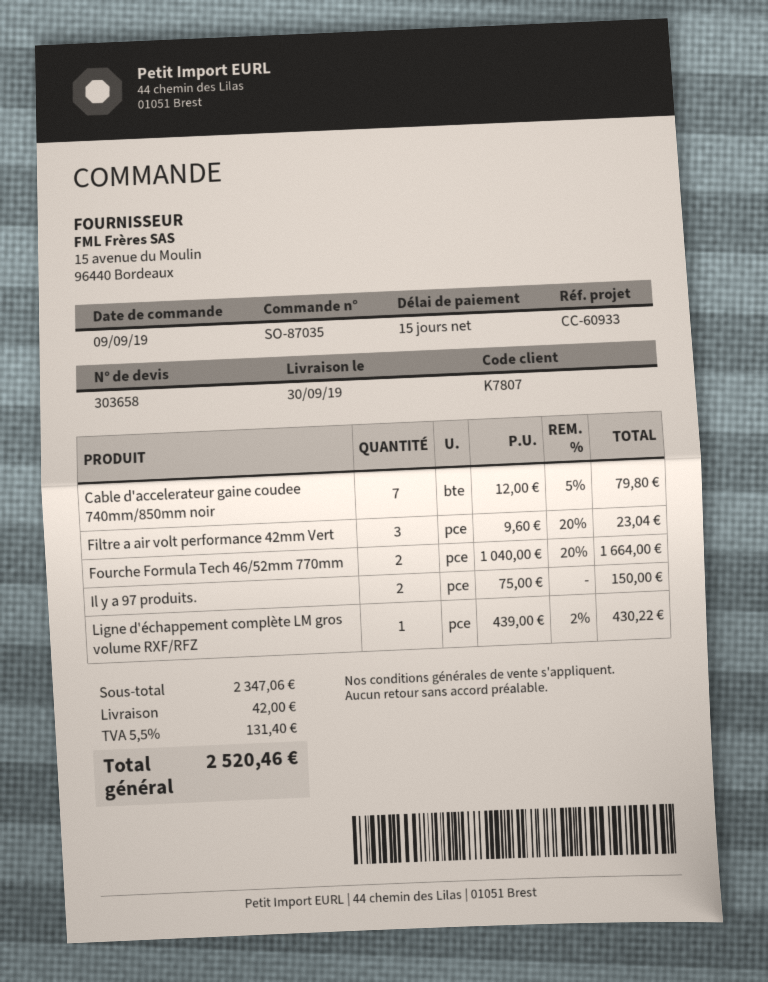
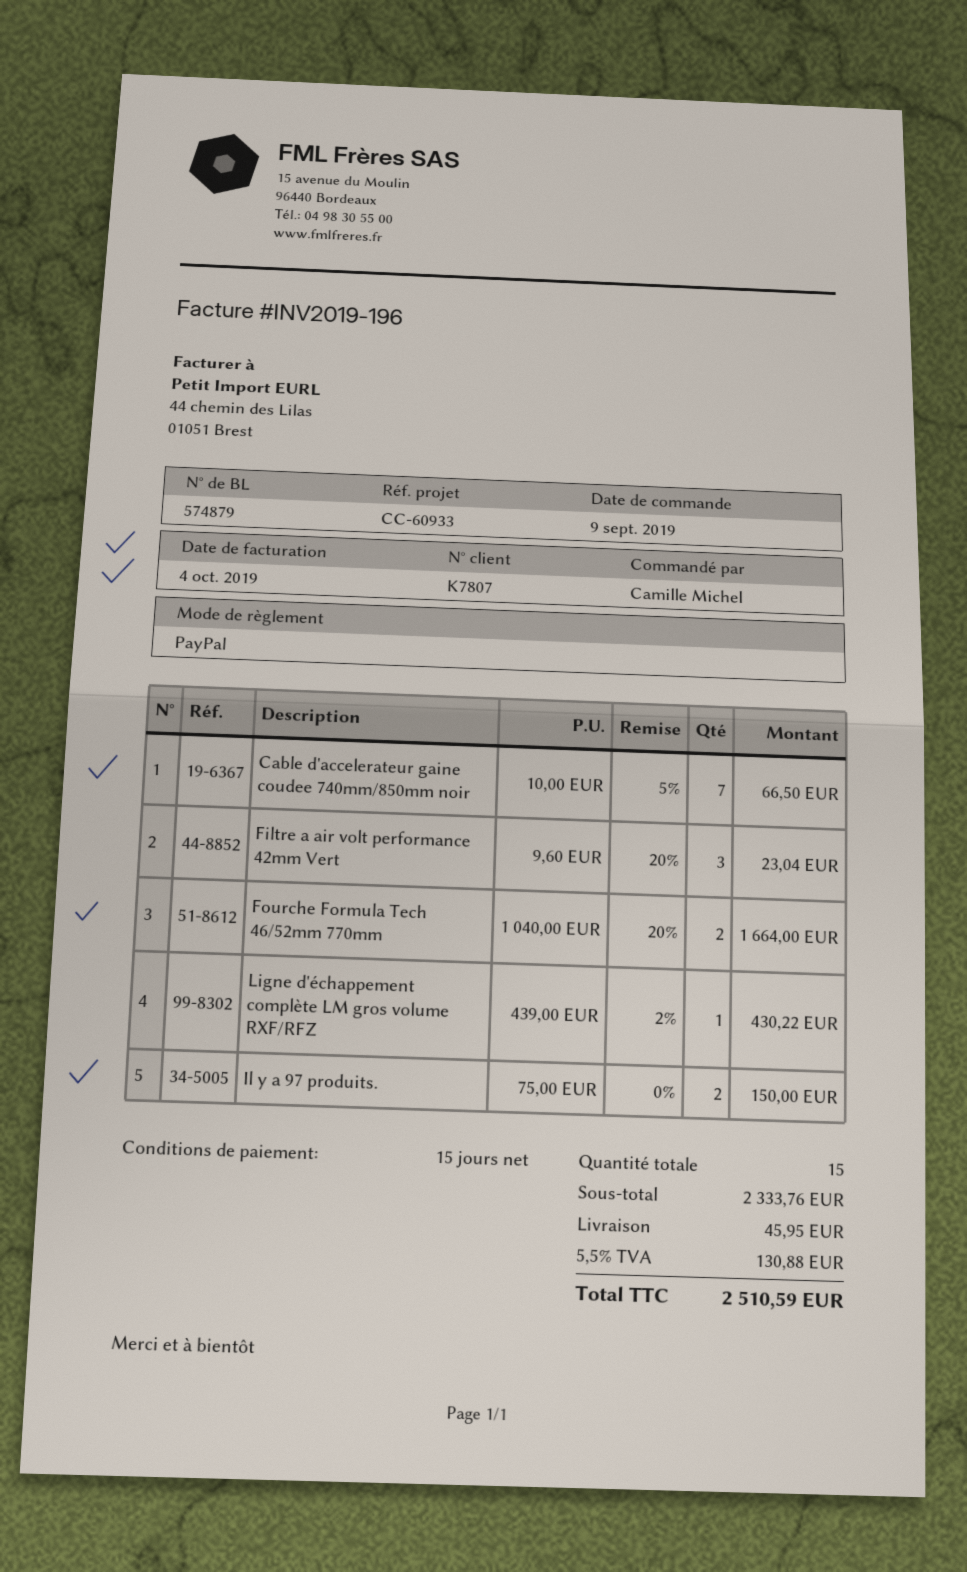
Cable d'accelerateur gaine coudee 740mm/850mm noir: 7 x 12.00 - 5% = 79.80 -> 7 x 10.00 - 5% = 66.50
subtotal: 2347.06 -> 2333.76
shipping: 42.00 -> 45.95
tax: 5.5% = 131.40 -> 5.5% = 130.88
total: 2520.46 -> 2510.59

